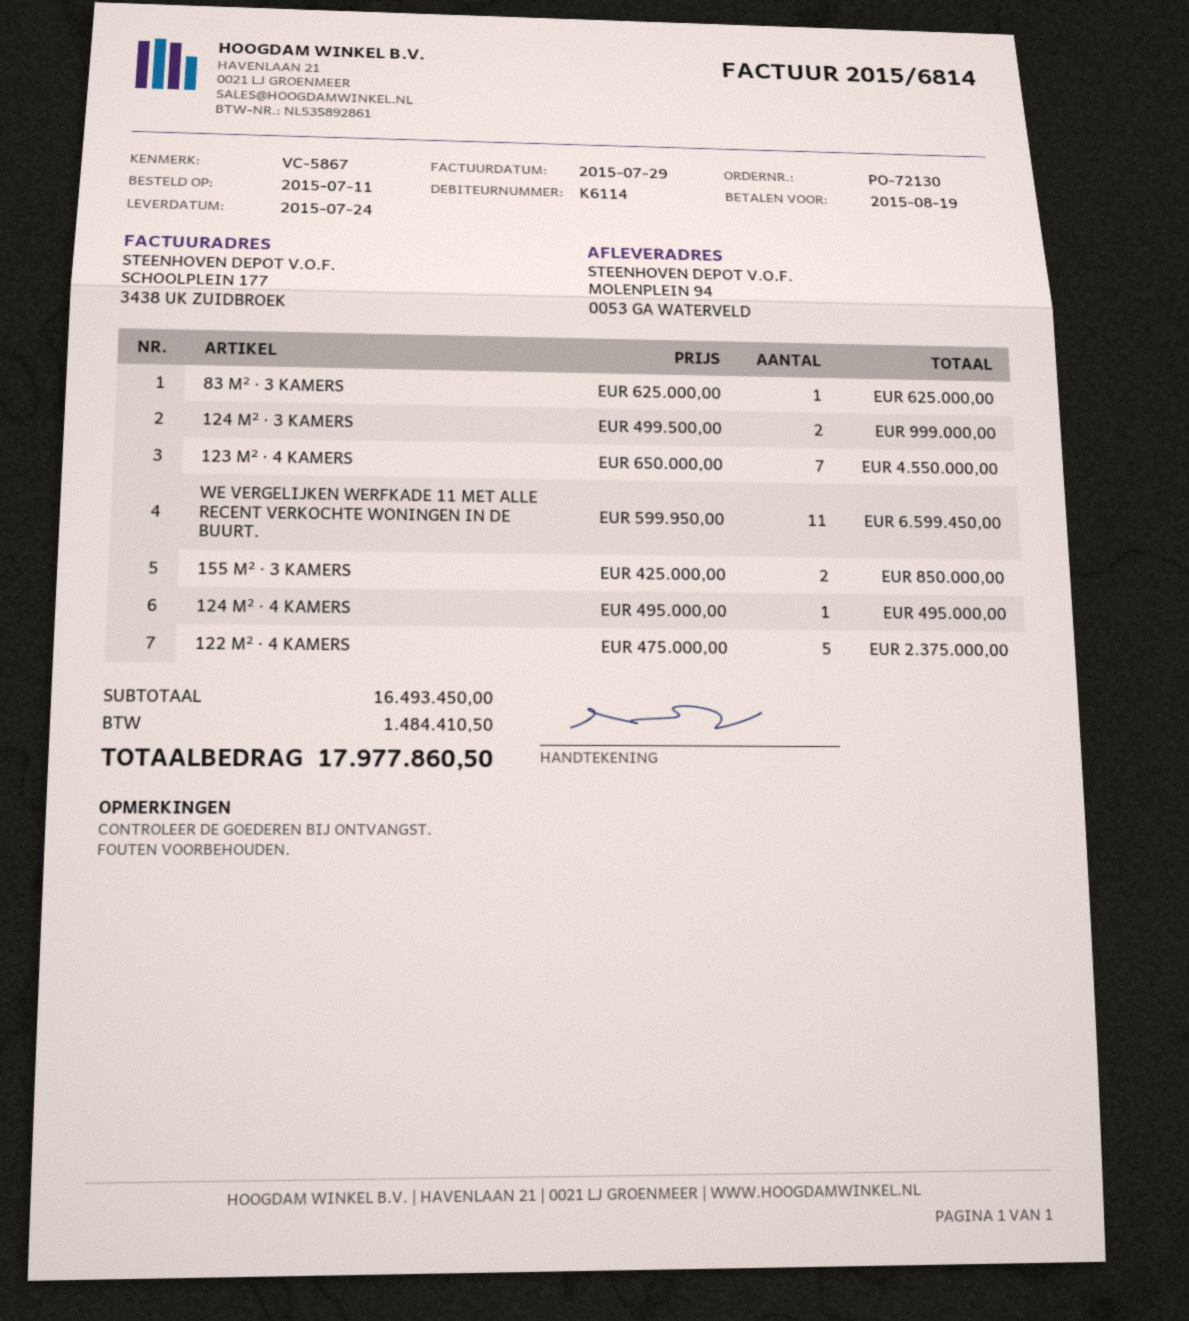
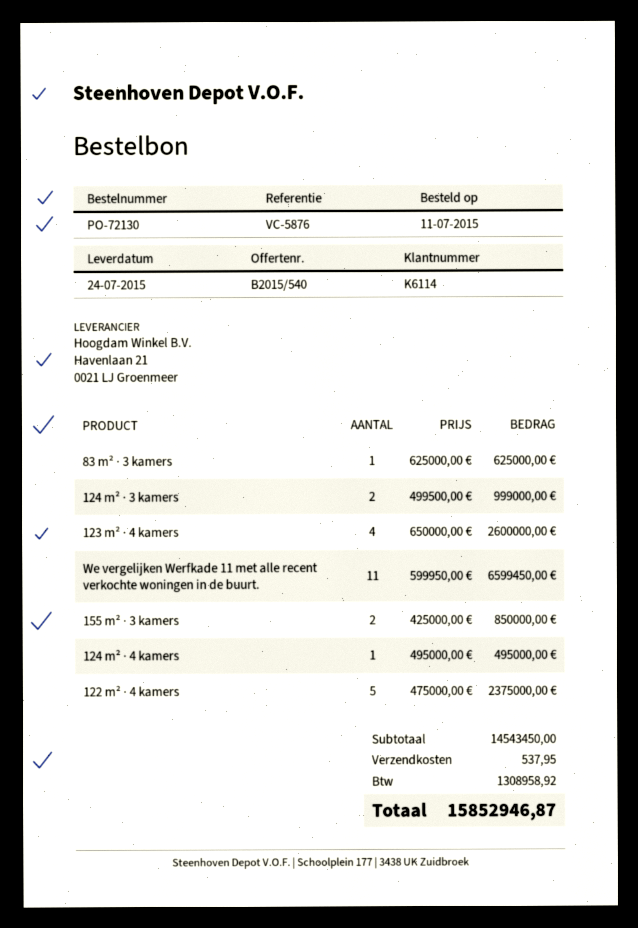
reference: VC-5867 -> VC-5876
123 M² · 4 KAMERS: 7 x 650000.00 = 4550000.00 -> 4 x 650000.00 = 2600000.00
subtotal: 16493450.00 -> 14543450.00
shipping: none -> 537.95
tax: 1484410.50 -> 1308958.92
total: 17977860.50 -> 15852946.87

